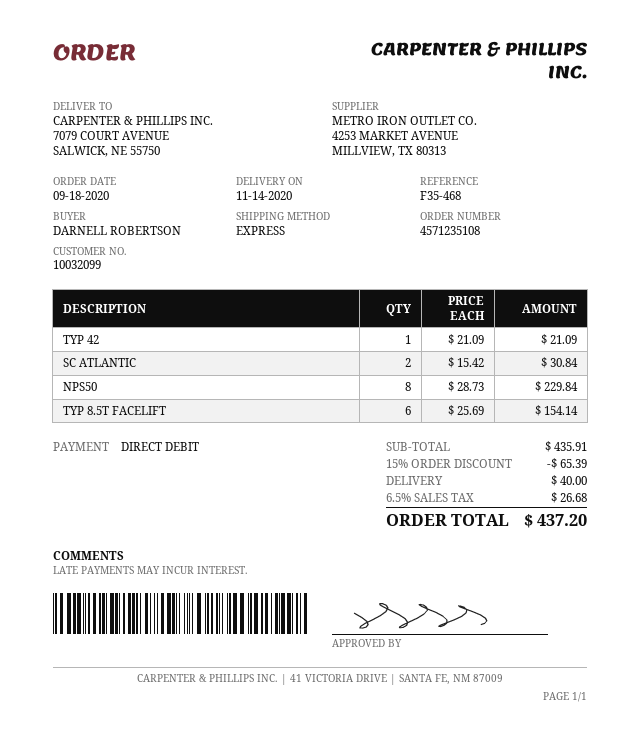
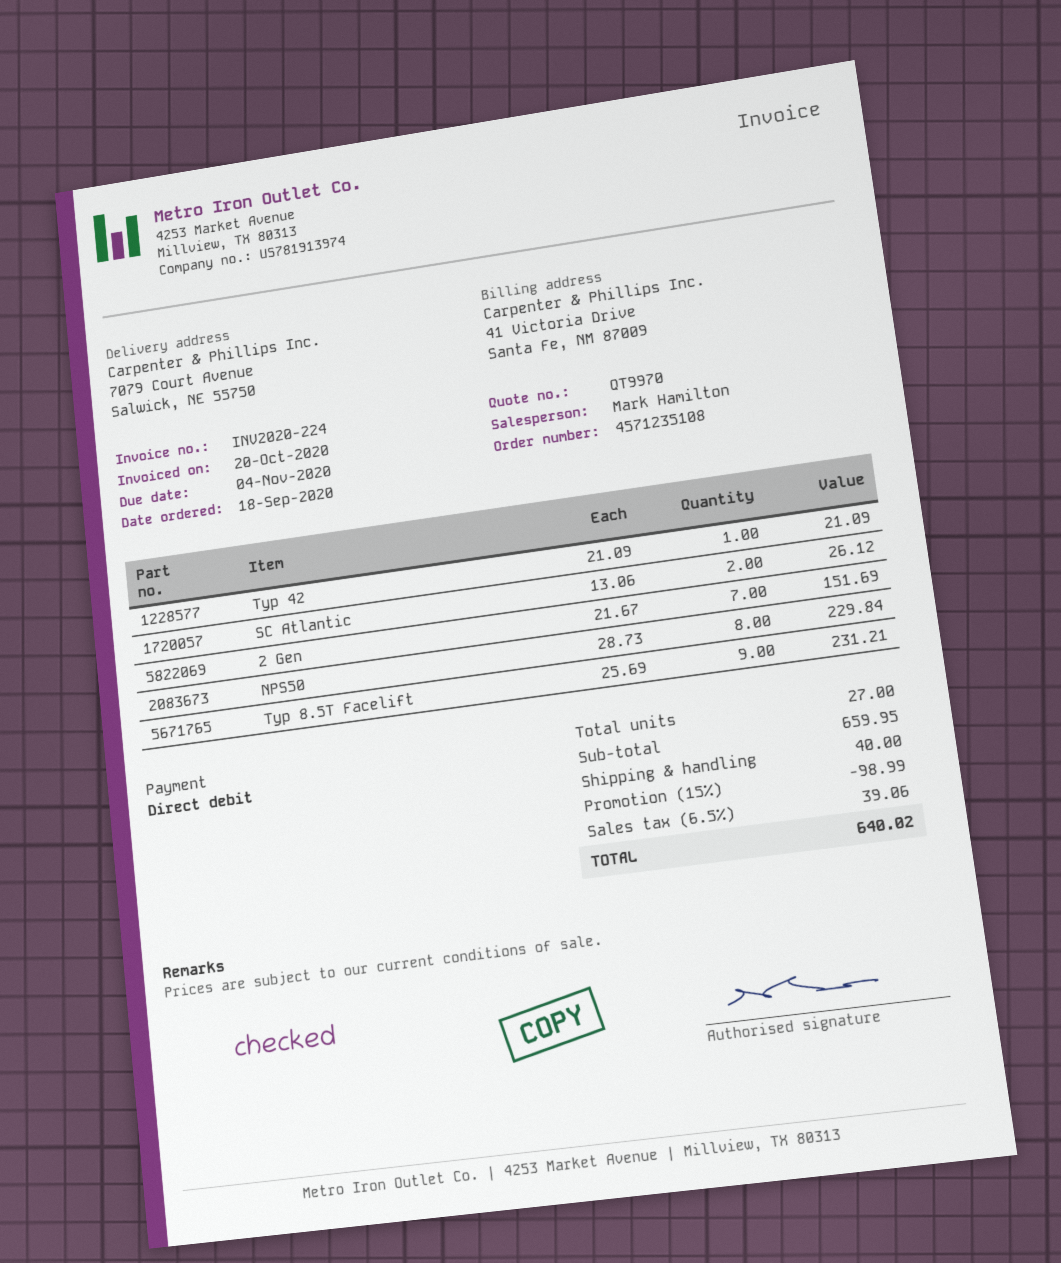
SC ATLANTIC: 2 x 15.42 = 30.84 -> 2 x 13.06 = 26.12
TYP 8.5T FACELIFT: 6 x 25.69 = 154.14 -> 9 x 25.69 = 231.21
2 Gen: none -> 7 x 21.67 = 151.69
subtotal: 435.91 -> 659.95
discount: 15% = 65.39 -> 15% = 98.99
tax: 6.5% = 26.68 -> 6.5% = 39.06
total: 437.20 -> 640.02

